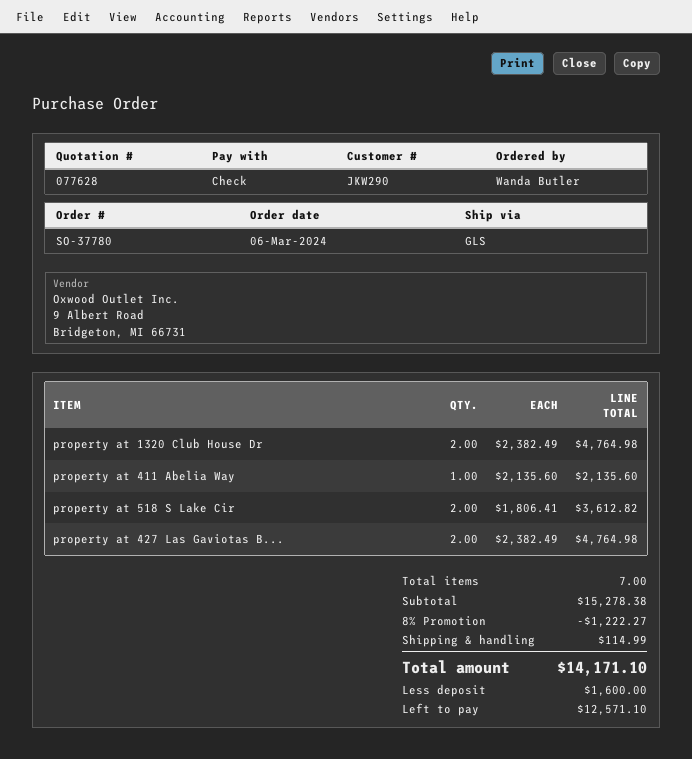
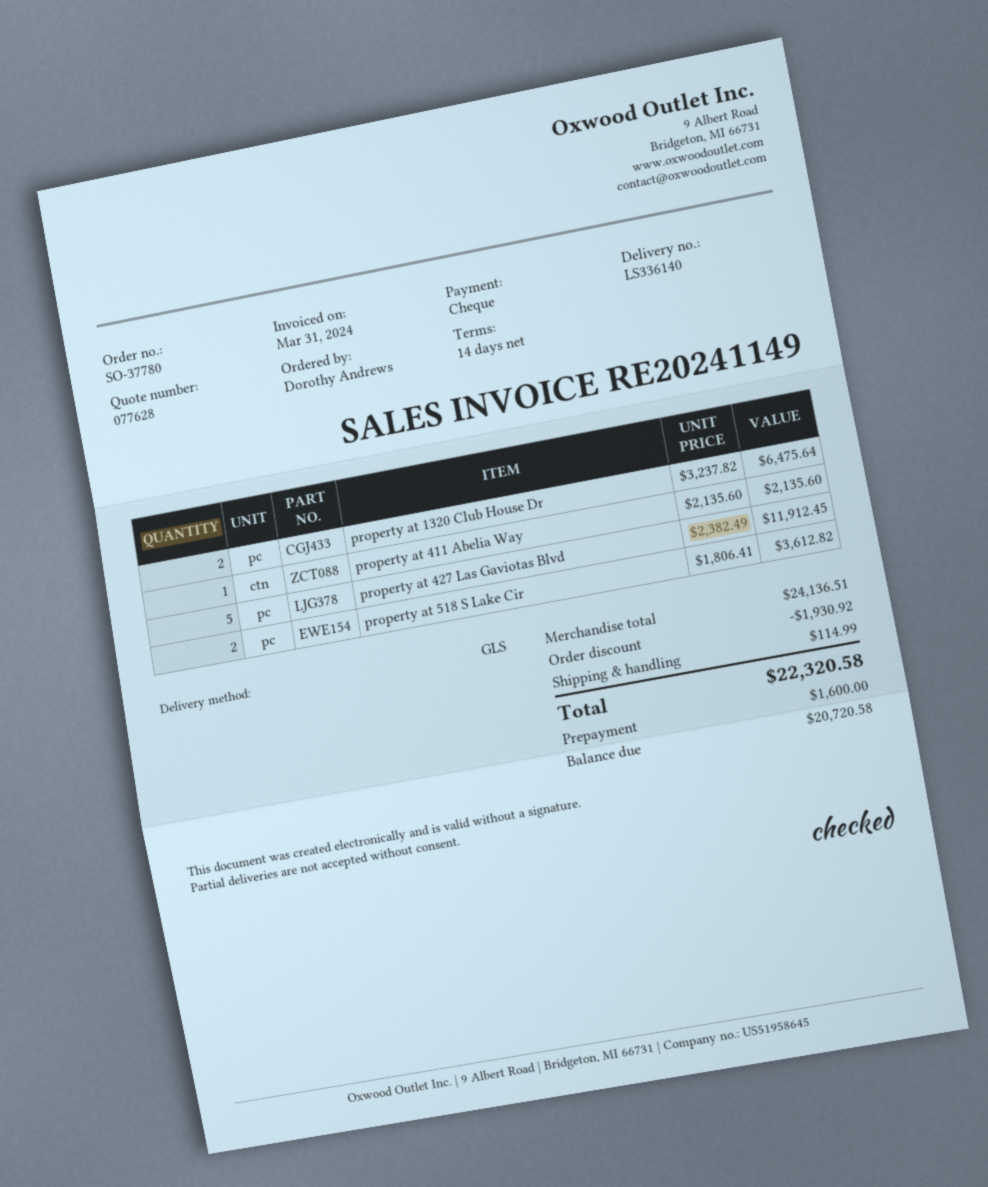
ordered by: Wanda Butler -> Dorothy Andrews
property at 1320 Club House Dr: 2 x 2382.49 = 4764.98 -> 2 x 3237.82 = 6475.64
property at 427 Las Gaviotas B...: 2 x 2382.49 = 4764.98 -> 5 x 2382.49 = 11912.45
subtotal: 15278.38 -> 24136.51
discount: 1222.27 -> 1930.92
total: 14171.10 -> 22320.58
balance: 12571.10 -> 20720.58

